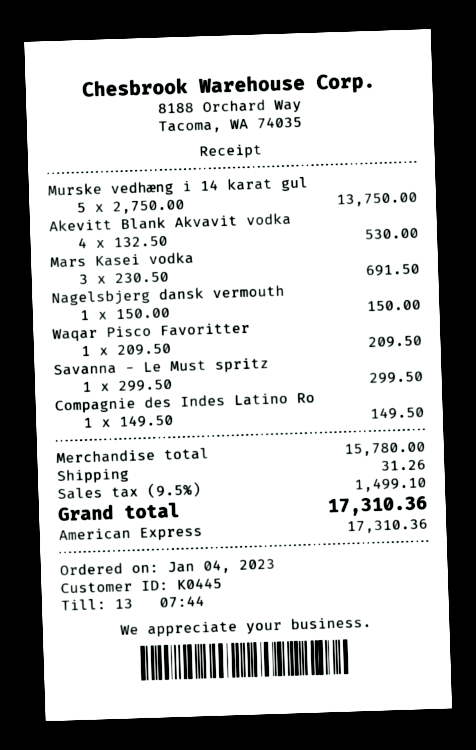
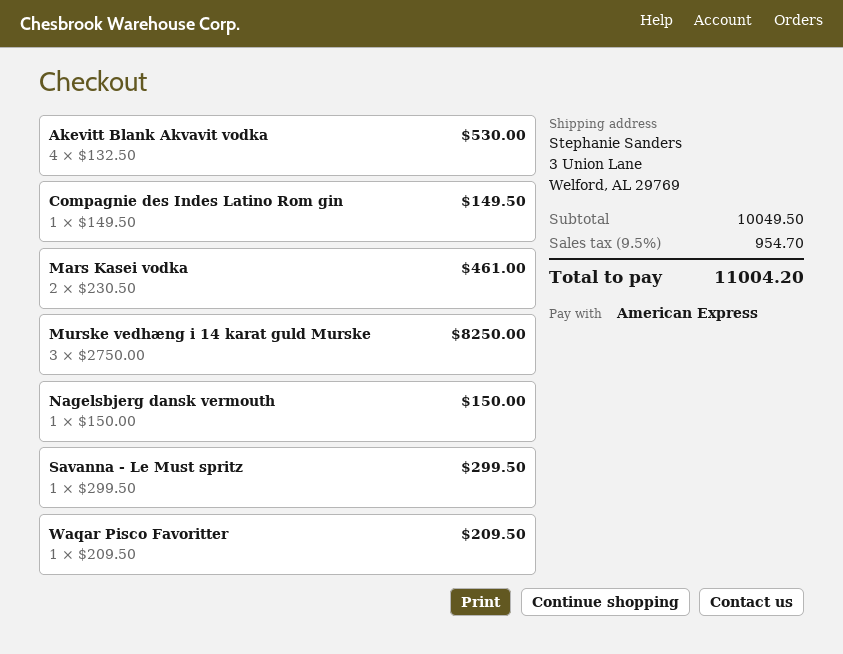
Murske vedhæng i 14 karat gul: 5 x 2750.00 = 13750.00 -> 3 x 2750.00 = 8250.00
Mars Kasei vodka: 3 x 230.50 = 691.50 -> 2 x 230.50 = 461.00
subtotal: 15780.00 -> 10049.50
shipping: 31.26 -> none
tax: 9.5% = 1499.10 -> 9.5% = 954.70
total: 17310.36 -> 11004.20

